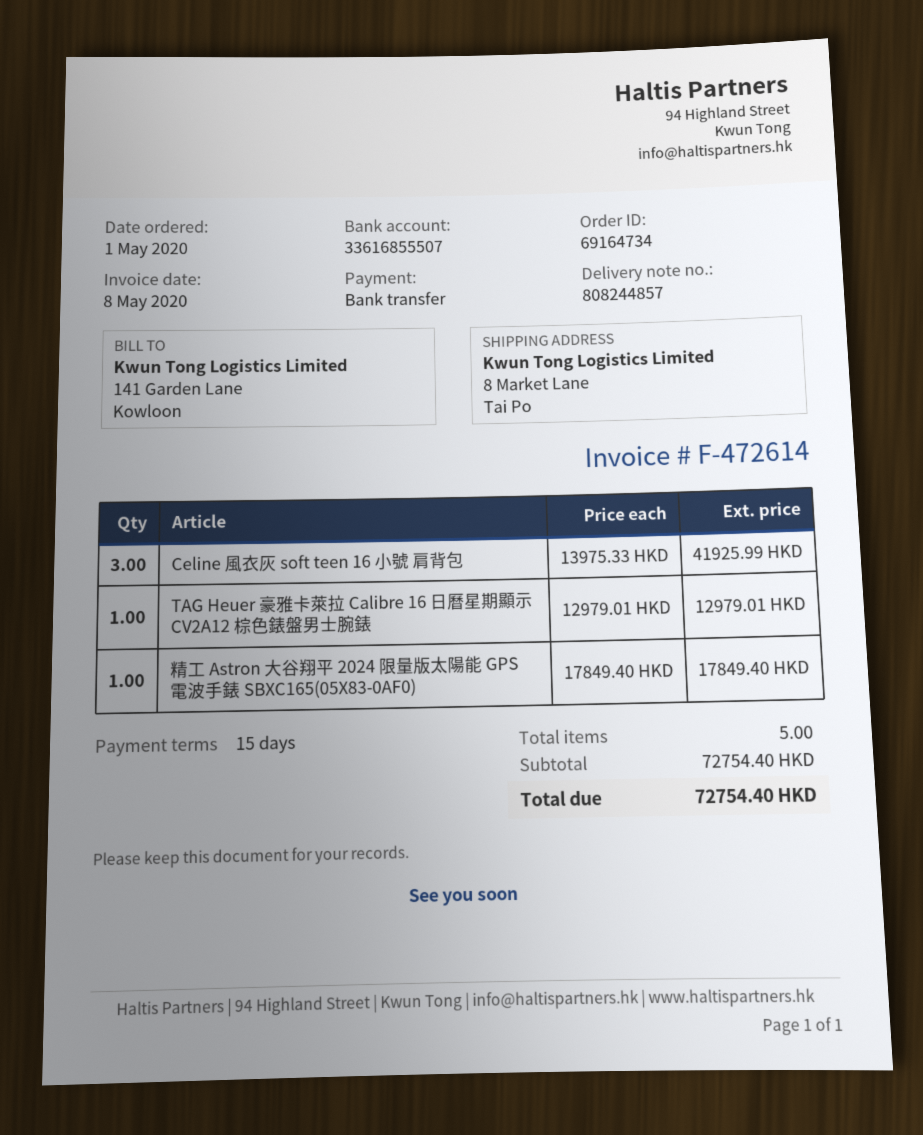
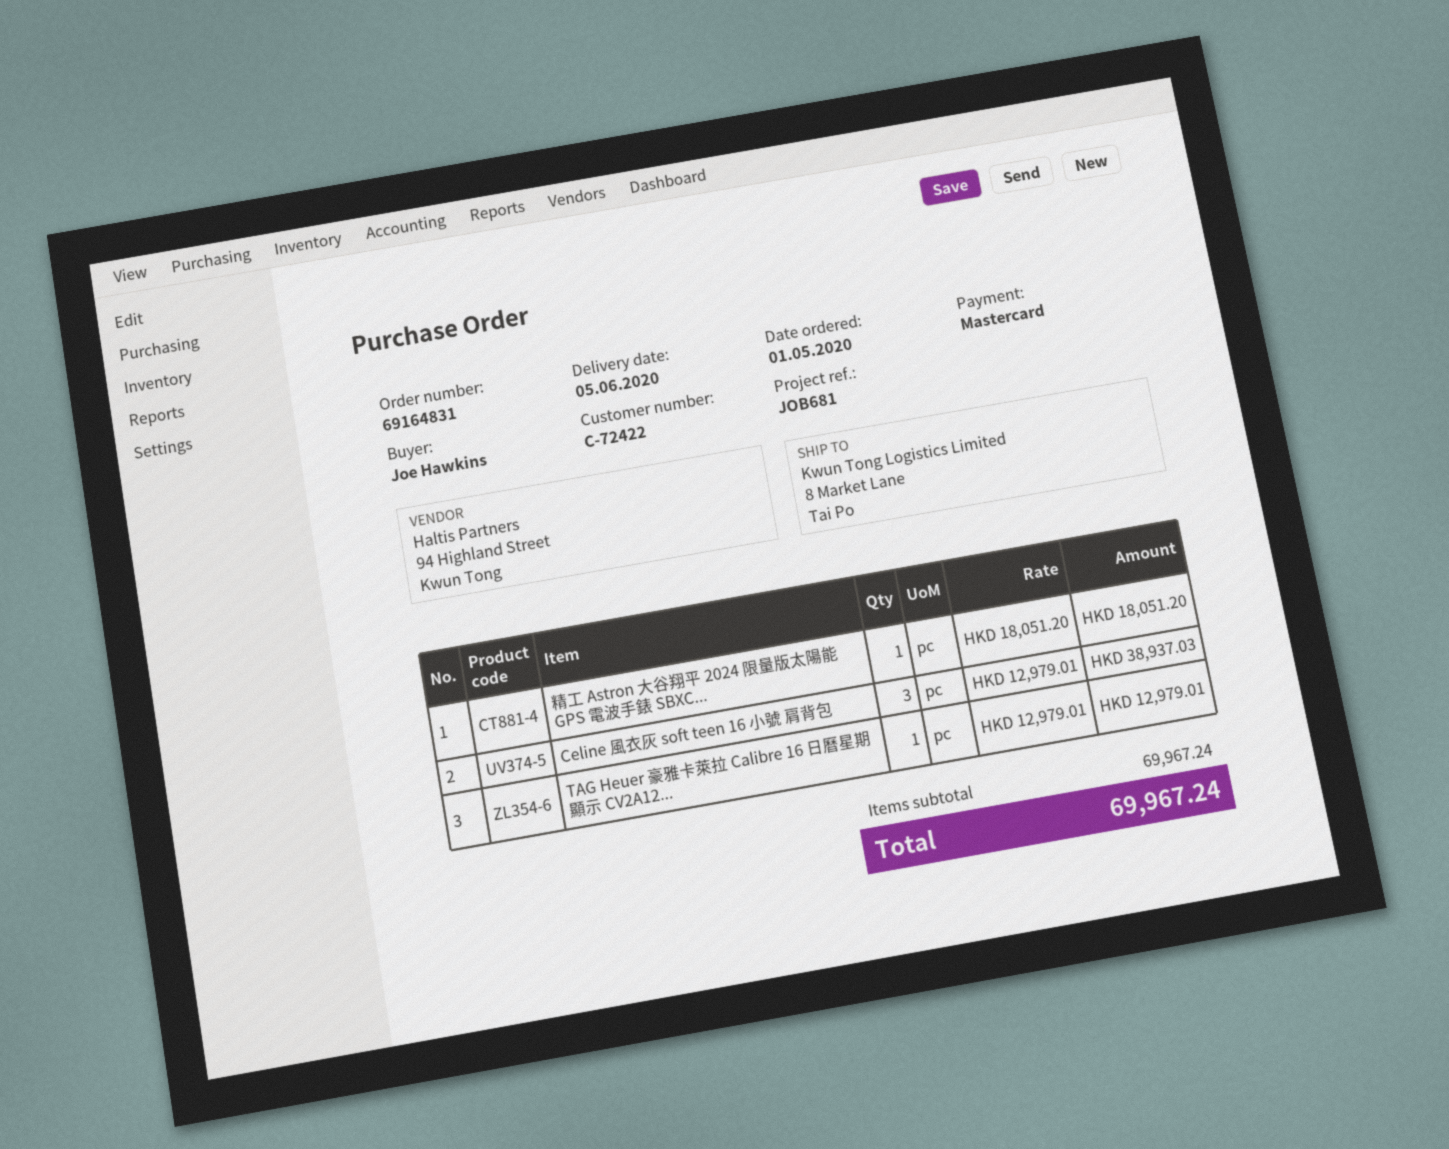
order number: 69164734 -> 69164831
payment method: bank transfer -> Mastercard
Celine 風衣灰 soft teen 16 小號 肩背包: 3 x 13975.33 = 41925.99 -> 3 x 12979.01 = 38937.03
精工 Astron 大谷翔平 2024 限量版太陽能 GPS 電波手錶 SBXC165(05X83-0AF0): 1 x 17849.40 = 17849.40 -> 1 x 18051.20 = 18051.20
subtotal: 72754.40 -> 69967.24
total: 72754.40 -> 69967.24

